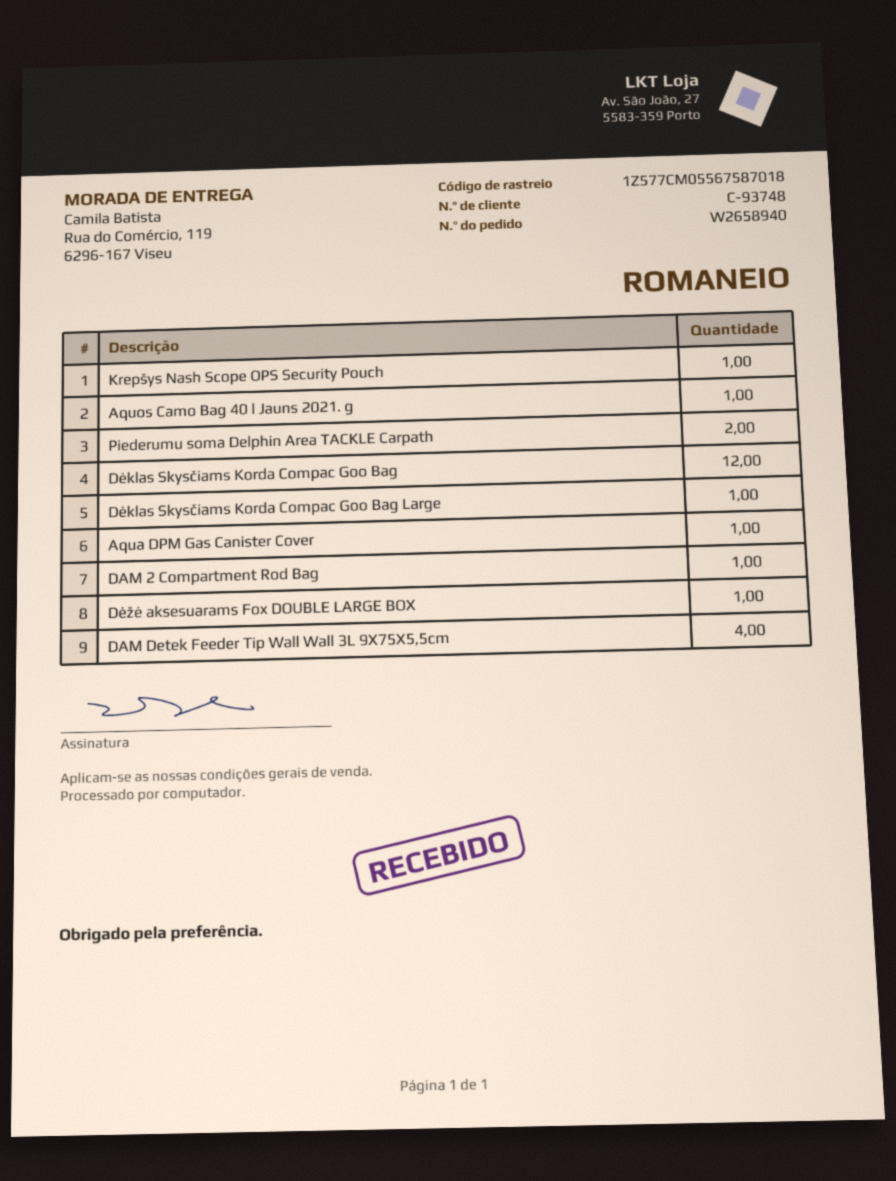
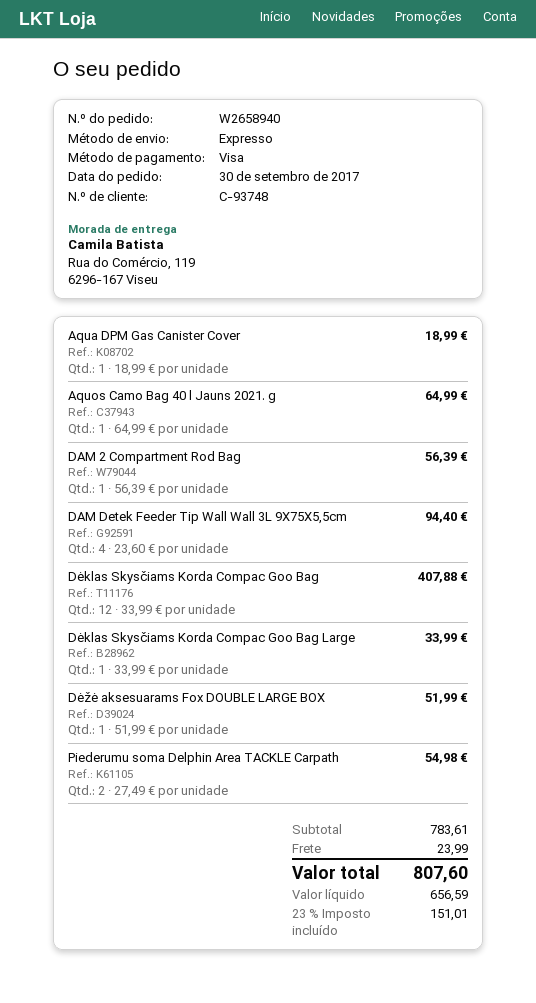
Krepšys Nash Scope OPS Security Pouch: 1 -> none

